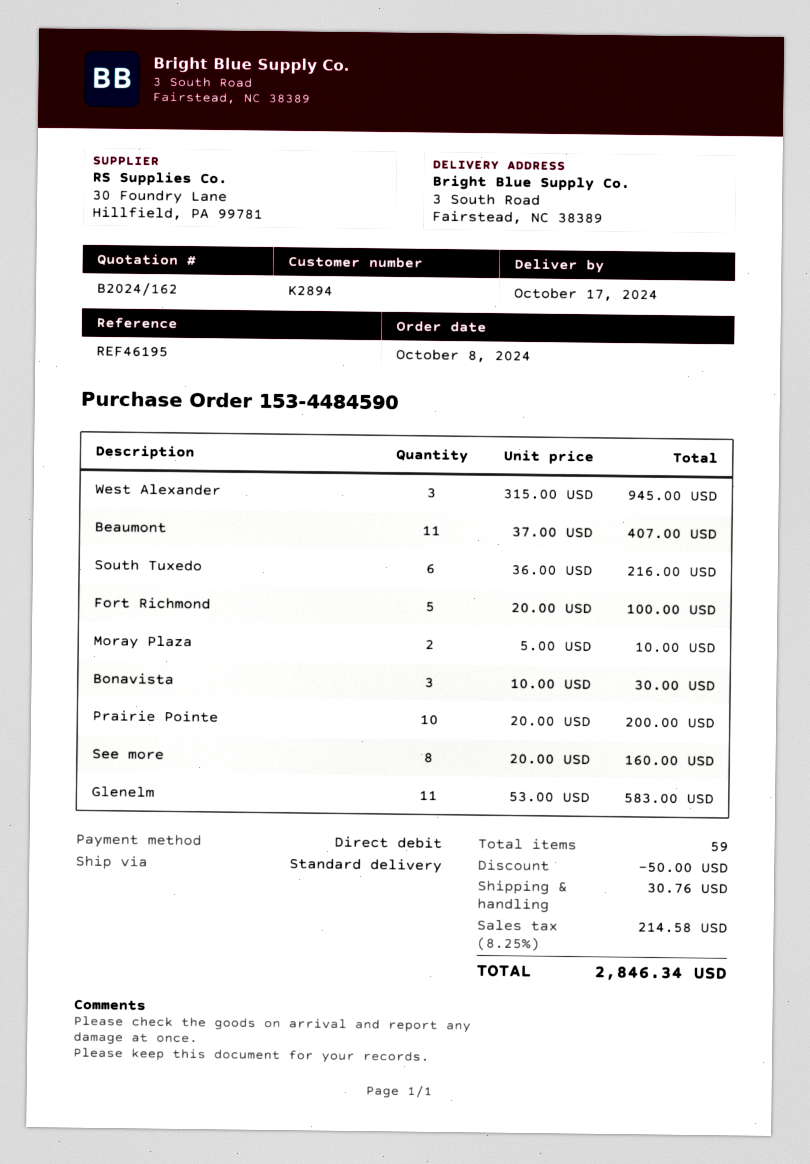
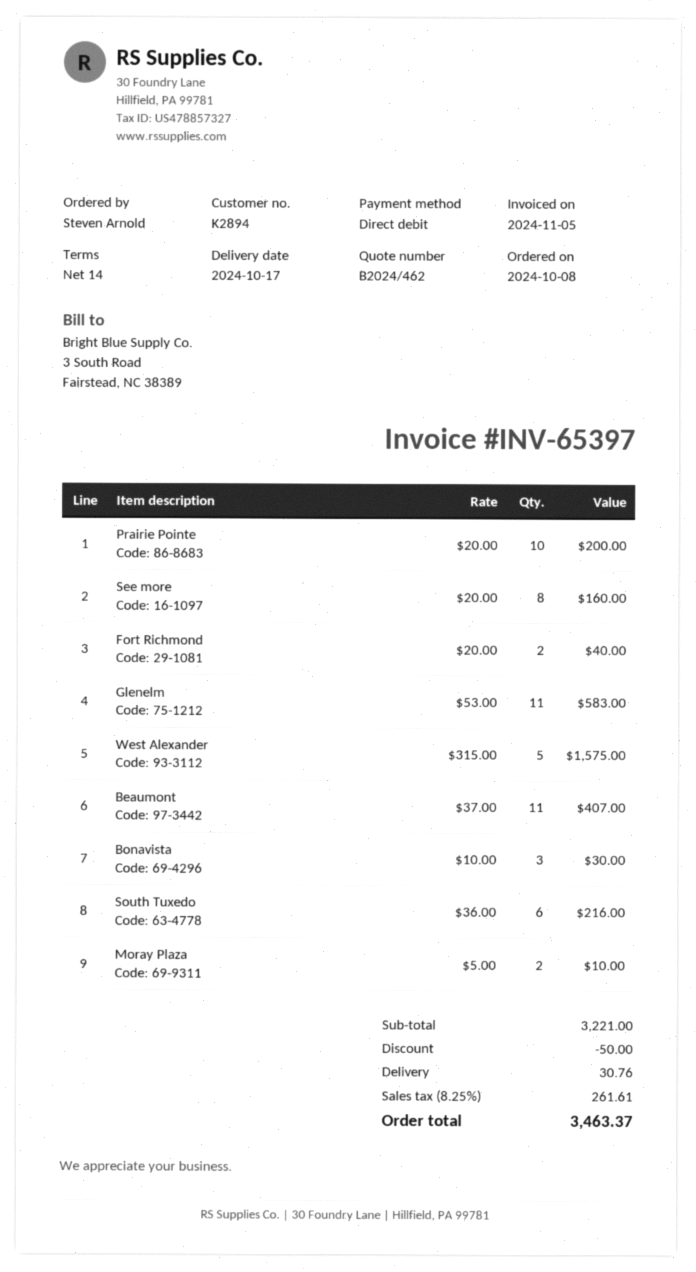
quote number: B2024/162 -> B2024/462
West Alexander: 3 x 315.00 = 945.00 -> 5 x 315.00 = 1575.00
Fort Richmond: 5 x 20.00 = 100.00 -> 2 x 20.00 = 40.00
tax: 8.25% = 214.58 -> 8.25% = 261.61
total: 2846.34 -> 3463.37

